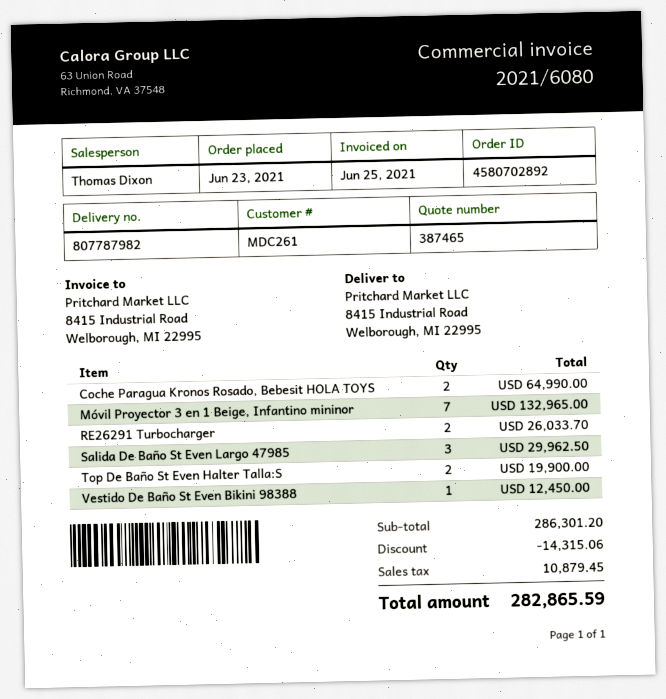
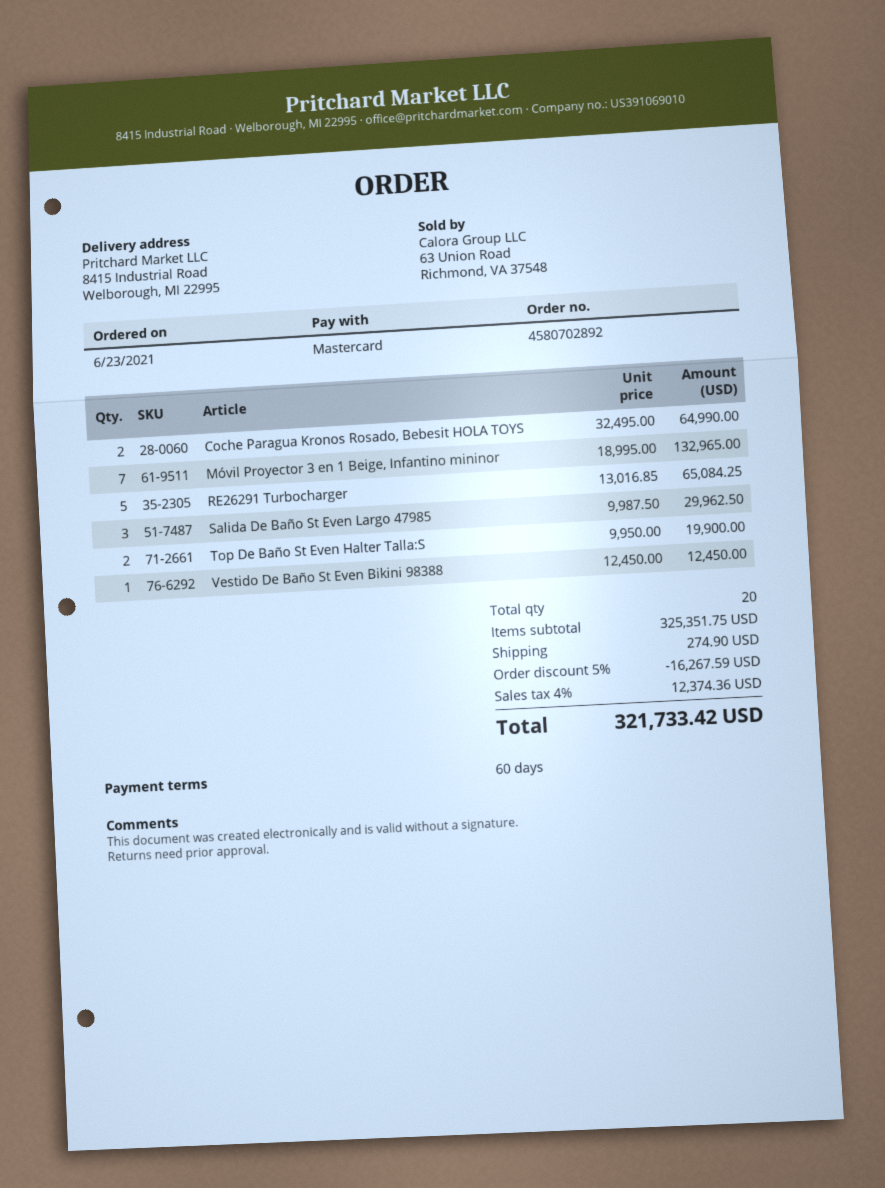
RE26291 Turbocharger: 2 for 26033.70 -> 5 for 65084.25
subtotal: 286301.20 -> 325351.75
discount: 14315.06 -> 16267.59
shipping: none -> 274.90
tax: 10879.45 -> 12374.36
total: 282865.59 -> 321733.42

